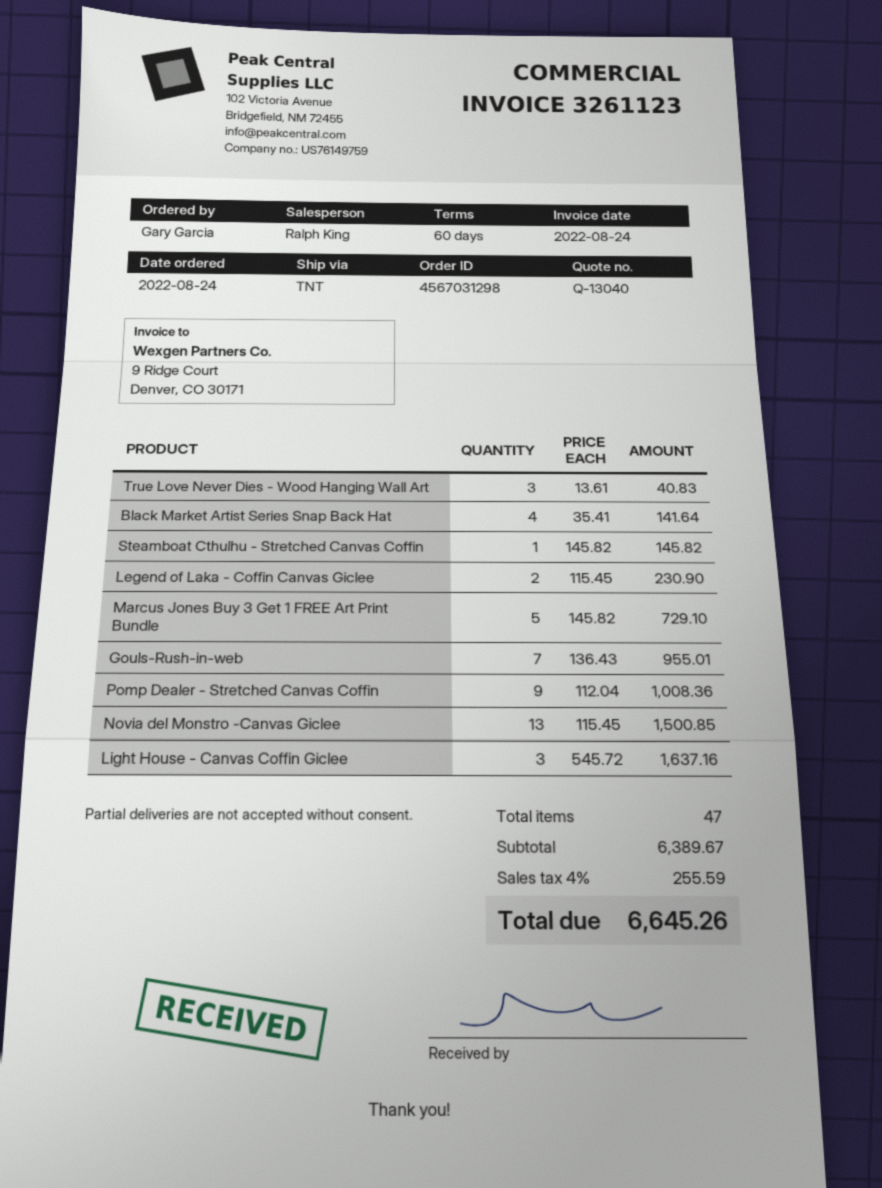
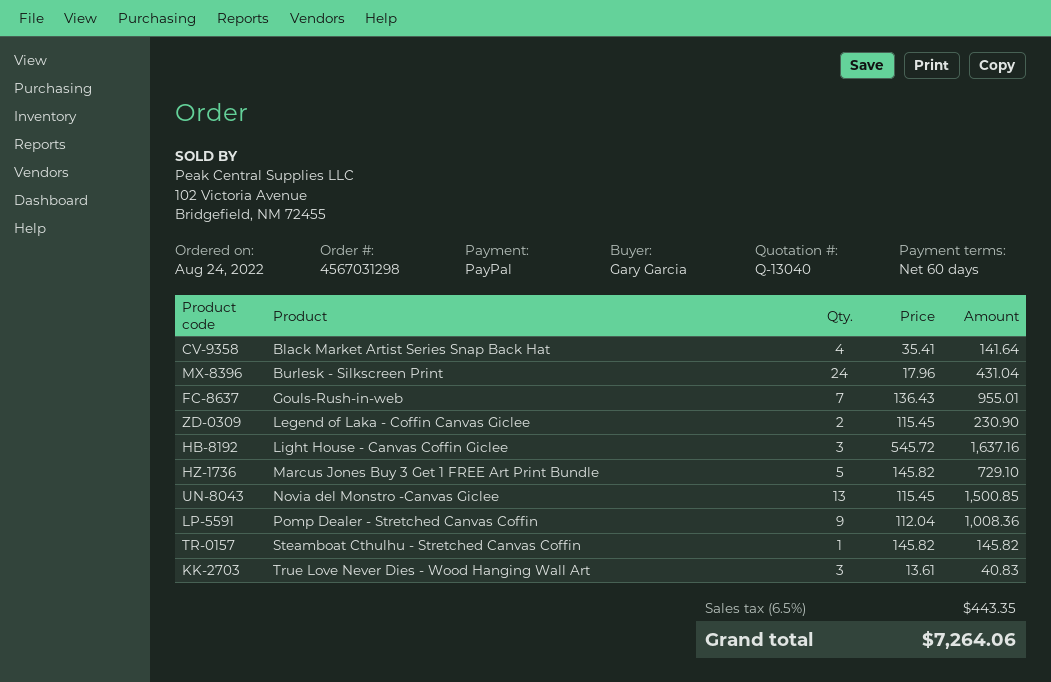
Burlesk - Silkscreen Print: none -> 24 x 17.96 = 431.04
tax: 4% = 255.59 -> 6.5% = 443.35
total: 6645.26 -> 7264.06

